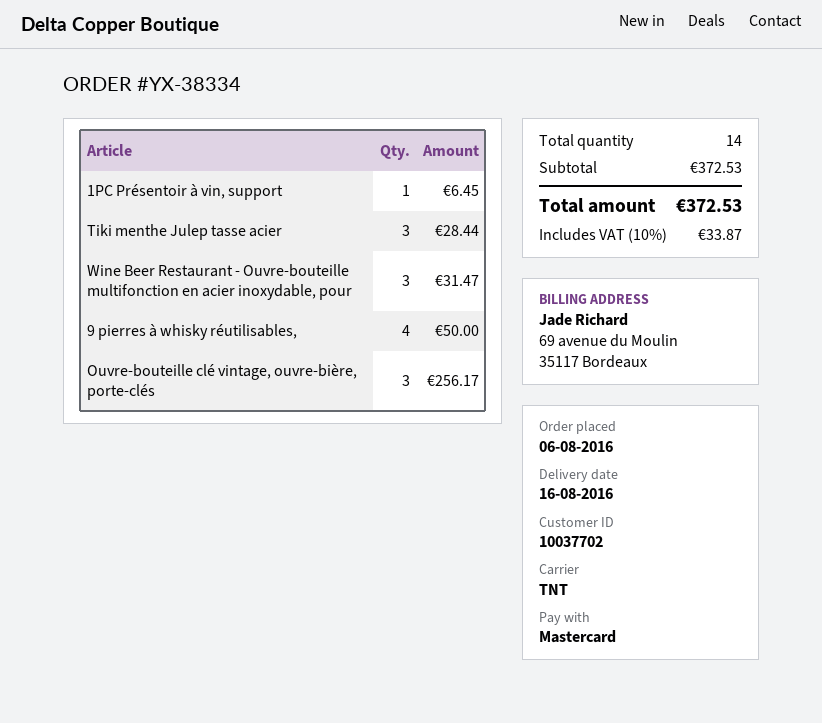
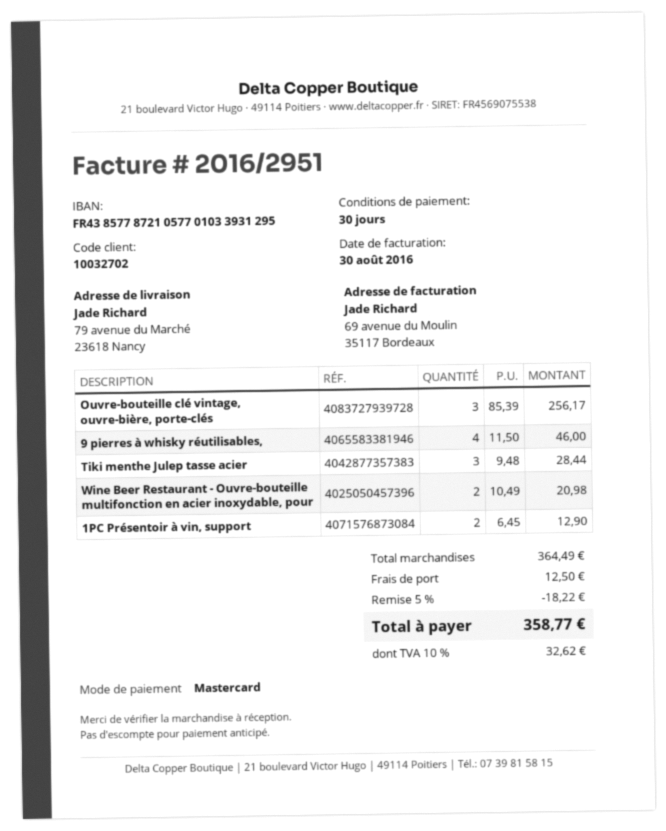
customer number: 10037702 -> 10032702
1PC Présentoir à vin, support: 1 for 6.45 -> 2 for 12.90
Wine Beer Restaurant - Ouvre-bouteille multifonction en acier inoxydable, pour: 3 for 31.47 -> 2 for 20.98
9 pierres à whisky réutilisables,: 4 for 50.00 -> 4 for 46.00
subtotal: 372.53 -> 364.49
discount: none -> 5% = 18.22
shipping: none -> 12.50
tax: 10% = 33.87 -> 10% = 32.62
total: 372.53 -> 358.77

